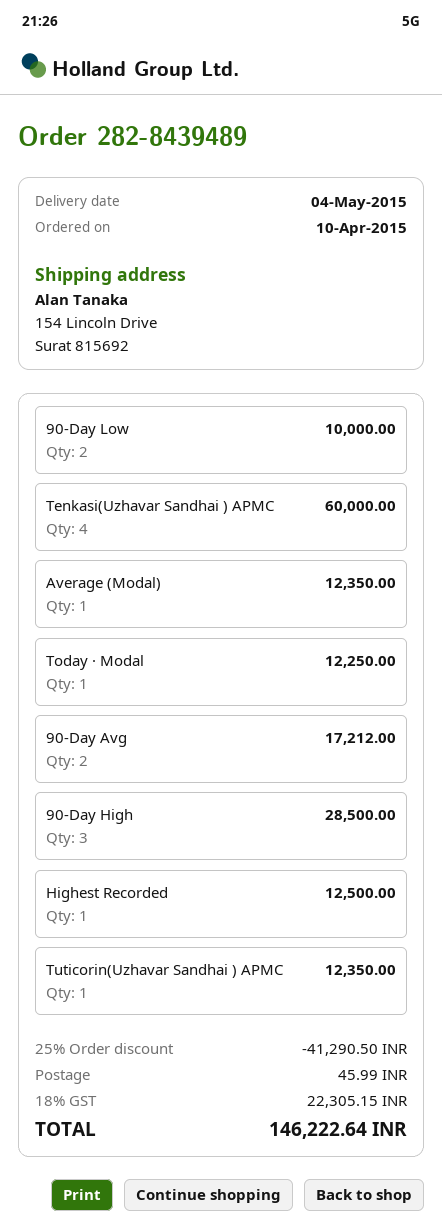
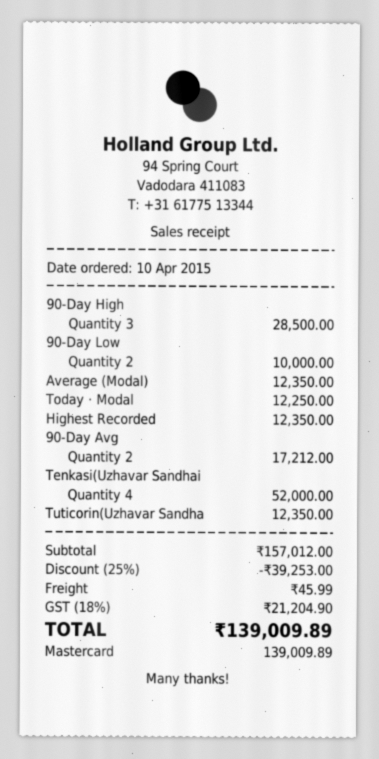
Tenkasi(Uzhavar Sandhai ) APMC: 4 for 60000.00 -> 4 for 52000.00
Highest Recorded: 1 for 12500.00 -> 1 for 12350.00
discount: 25% = 41290.50 -> 25% = 39253.00
tax: 18% = 22305.15 -> 18% = 21204.90
total: 146222.64 -> 139009.89

